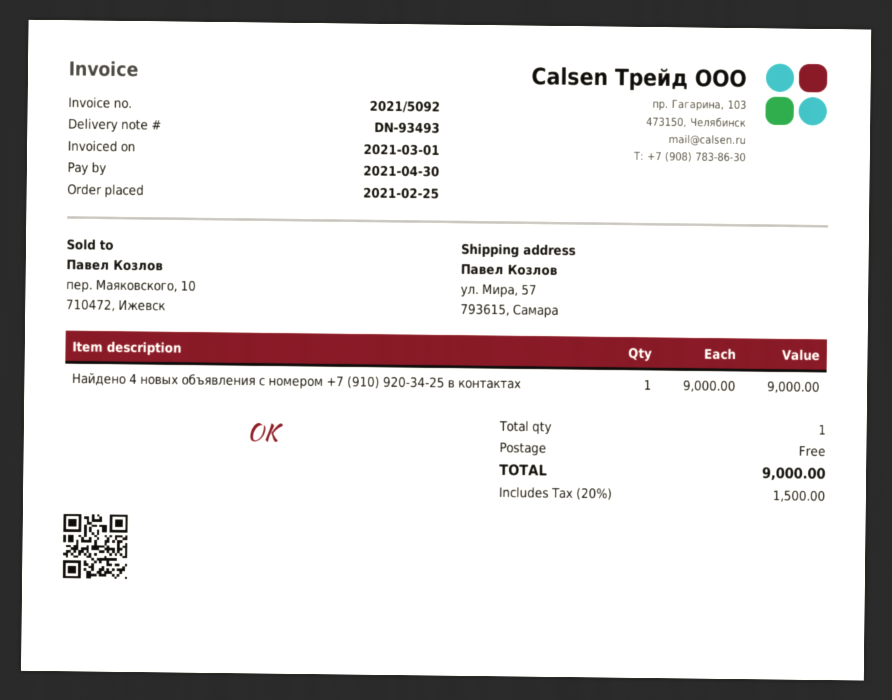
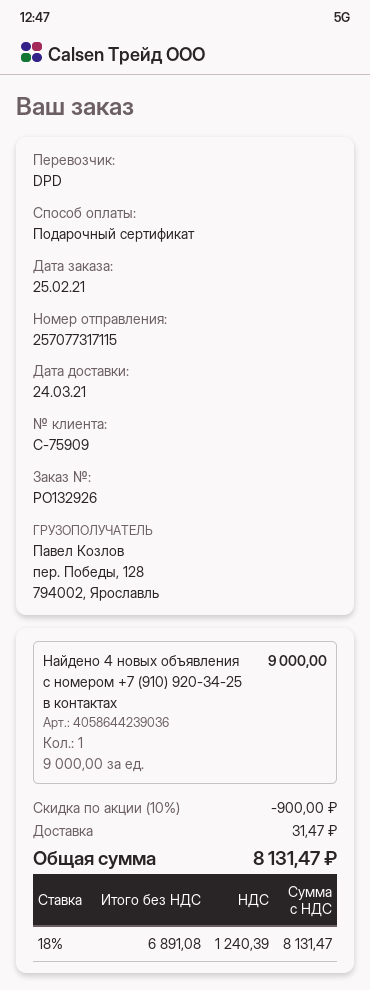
ship to: ул. Мира, 57, 793615, Самара -> пер. Победы, 128, 794002, Ярославль
discount: none -> 10% = 900.00
shipping: 0.00 -> 31.47
tax: 20% = 1500.00 -> 18% = 1240.39
total: 9000.00 -> 8131.47

